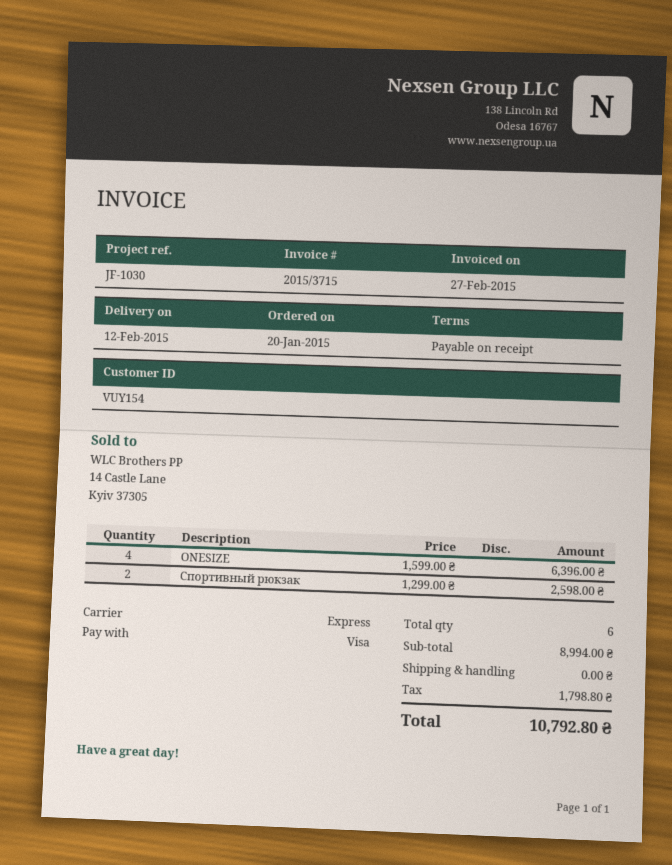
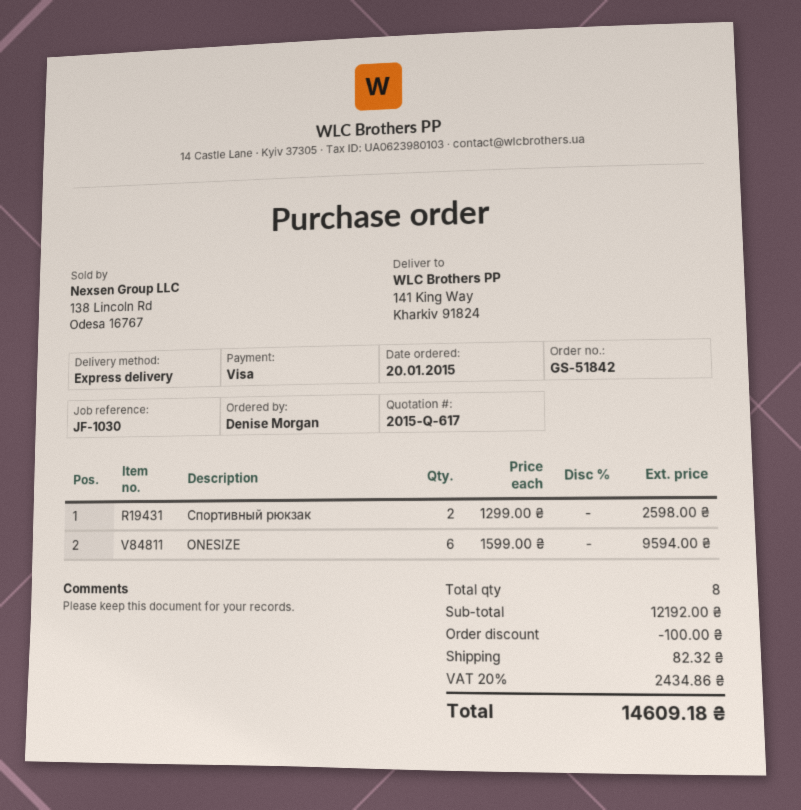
ONESIZE: 4 x 1599.00 = 6396.00 -> 6 x 1599.00 = 9594.00
total quantity: 6 -> 8
subtotal: 8994.00 -> 12192.00
discount: none -> 100.00
shipping: 0.00 -> 82.32
tax: 1798.80 -> 2434.86
total: 10792.80 -> 14609.18

